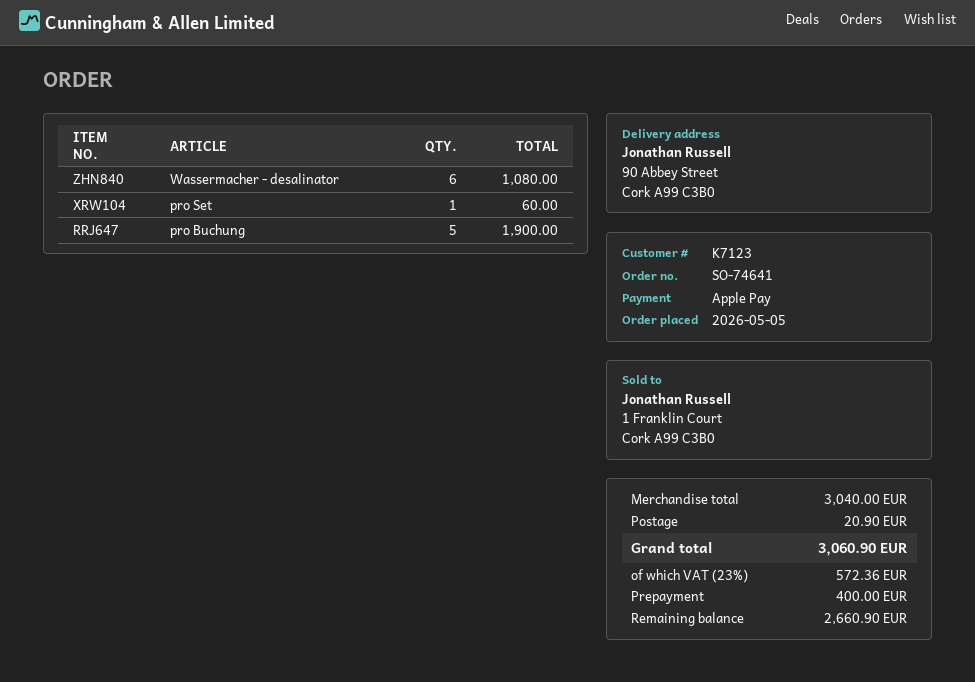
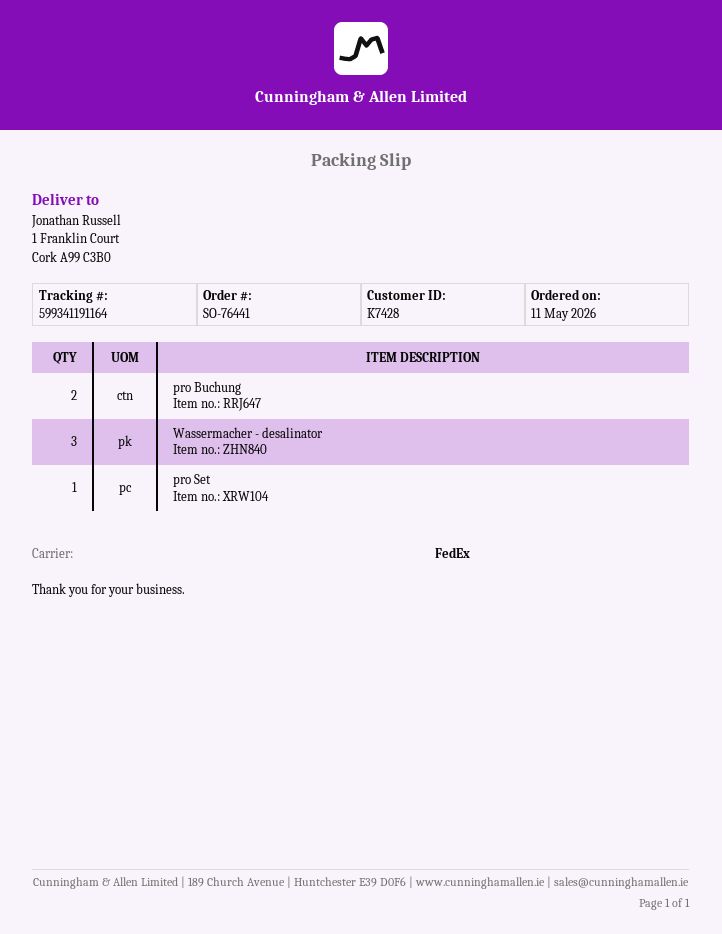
order number: SO-74641 -> SO-76441
order date: 2026-05-05 -> 2026-05-11
customer number: K7123 -> K7428
ship to: 90 Abbey Street, Cork A99 C3B0 -> 1 Franklin Court, Cork A99 C3B0
Wassermacher - desalinator: 6 -> 3
pro Buchung: 5 -> 2

